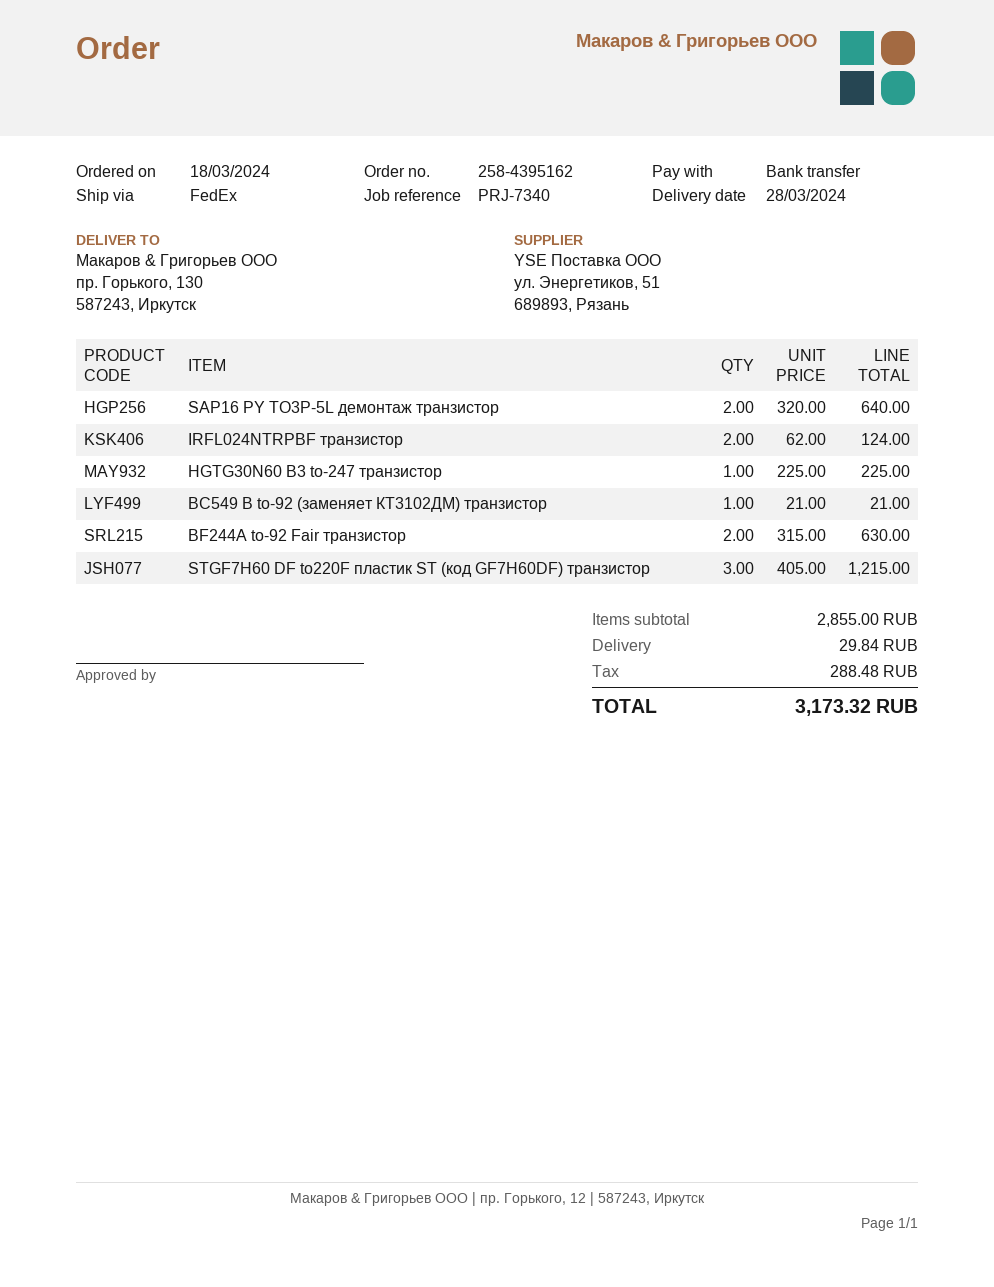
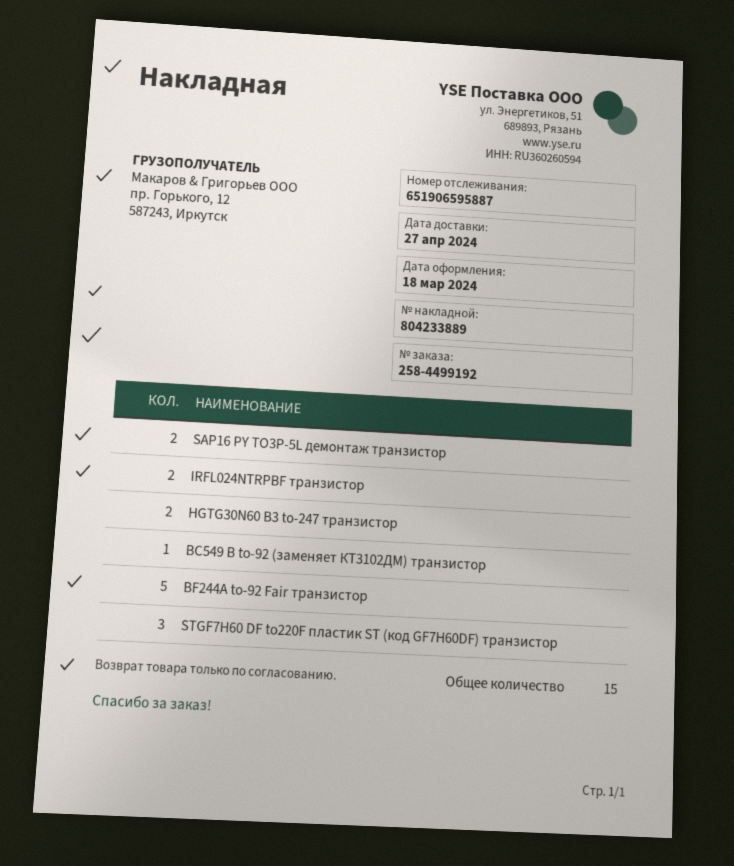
order number: 258-4395162 -> 258-4499192
delivery date: 2024-03-28 -> 2024-04-27
ship to: пр. Горького, 130, 587243, Иркутск -> пр. Горького, 12, 587243, Иркутск
HGTG30N60 B3 to-247 транзистор: 1 -> 2
BF244A to-92 Fair транзистор: 2 -> 5

